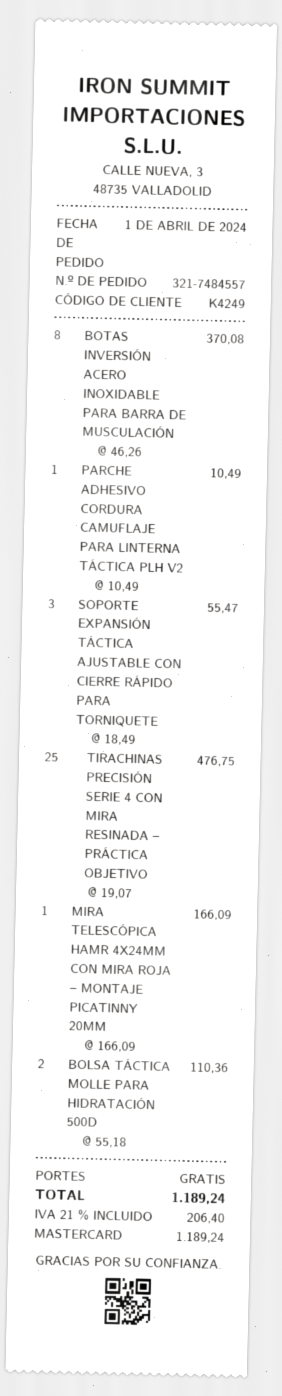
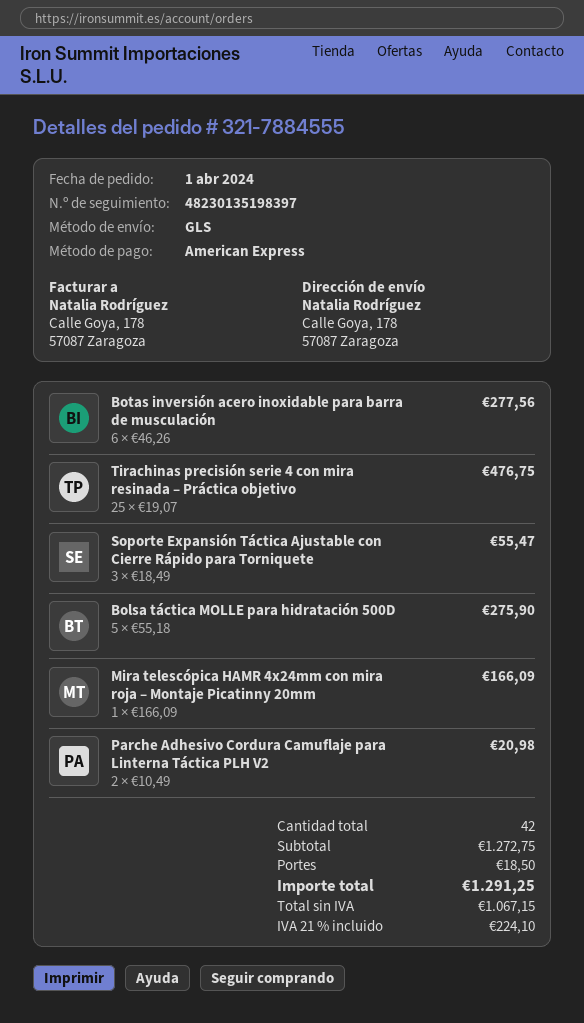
order number: 321-7484557 -> 321-7884555
payment method: Mastercard -> American Express
BOTAS INVERSIÓN ACERO INOXIDABLE PARA BARRA DE MUSCULACIÓN: 8 x 46.26 = 370.08 -> 6 x 46.26 = 277.56
PARCHE ADHESIVO CORDURA CAMUFLAJE PARA LINTERNA TÁCTICA PLH V2: 1 x 10.49 = 10.49 -> 2 x 10.49 = 20.98
BOLSA TÁCTICA MOLLE PARA HIDRATACIÓN 500D: 2 x 55.18 = 110.36 -> 5 x 55.18 = 275.90
shipping: 0.00 -> 18.50
tax: 21% = 206.40 -> 21% = 224.10
total: 1189.24 -> 1291.25

